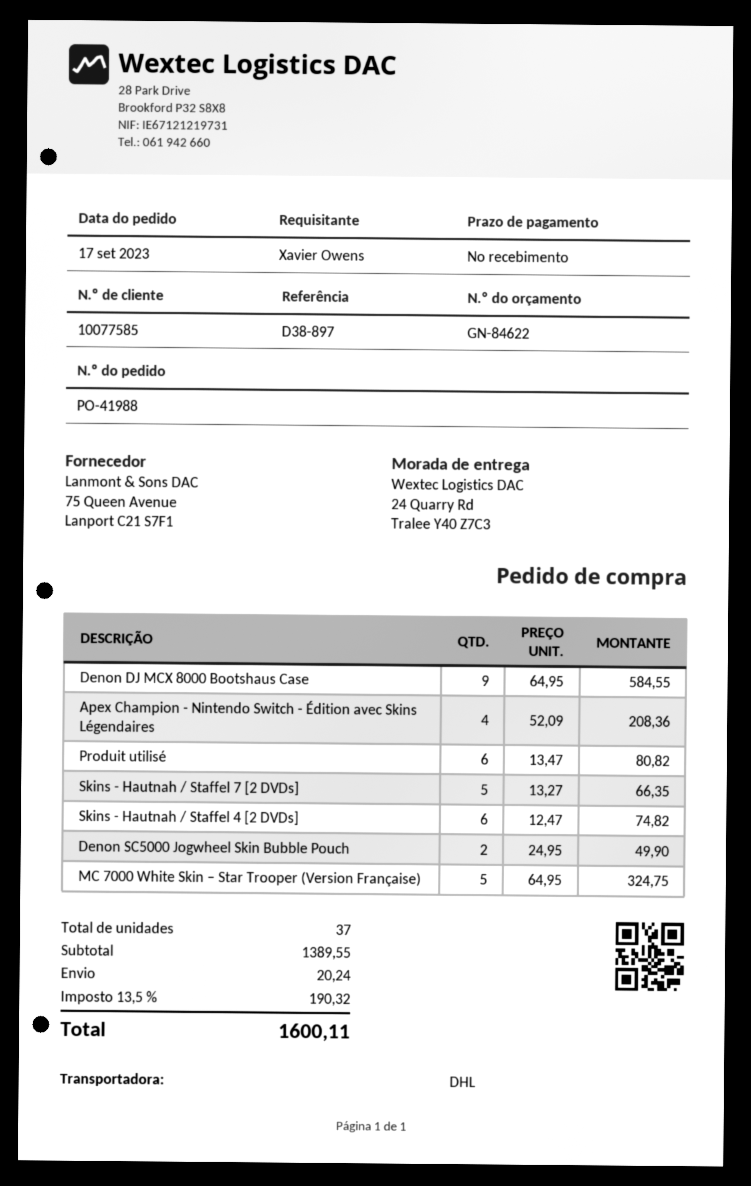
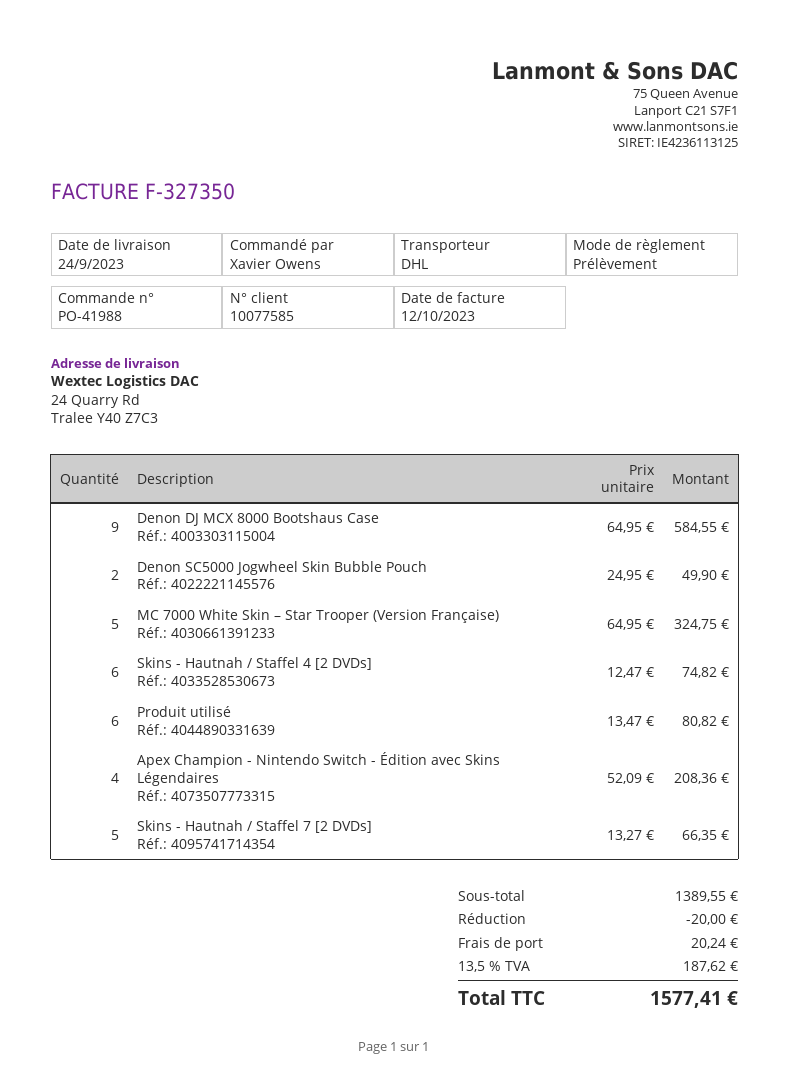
discount: none -> 20.00
tax: 13.5% = 190.32 -> 13.5% = 187.62
total: 1600.11 -> 1577.41

